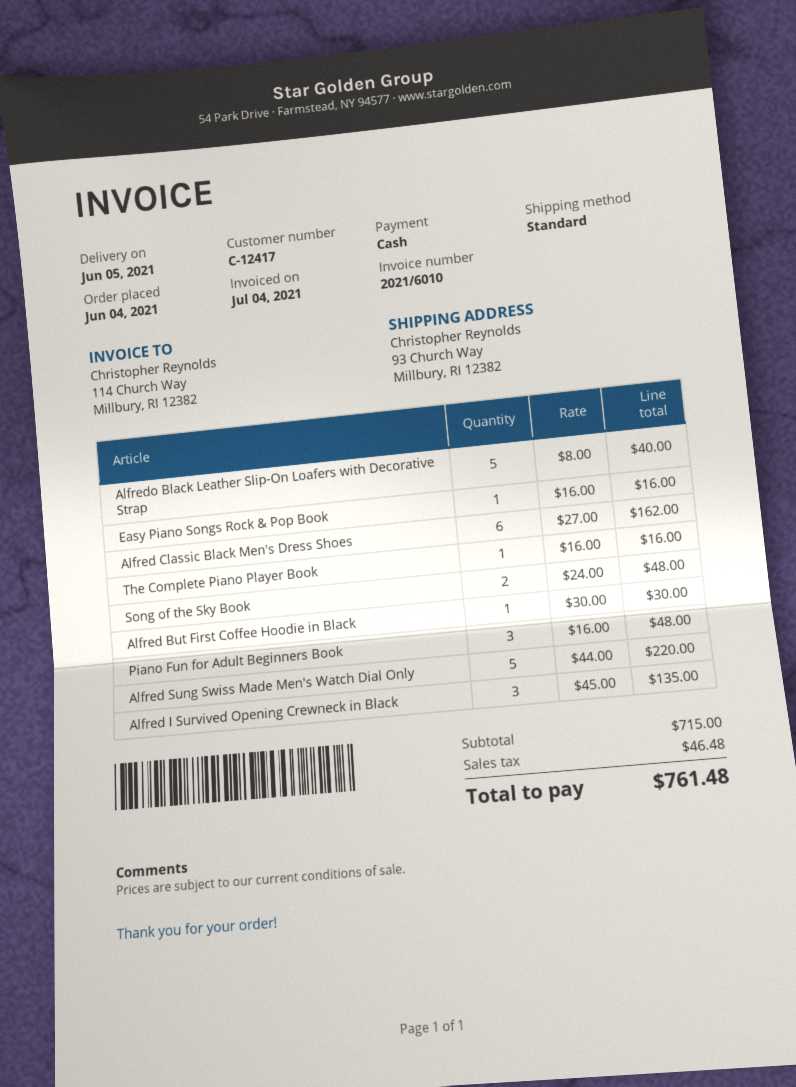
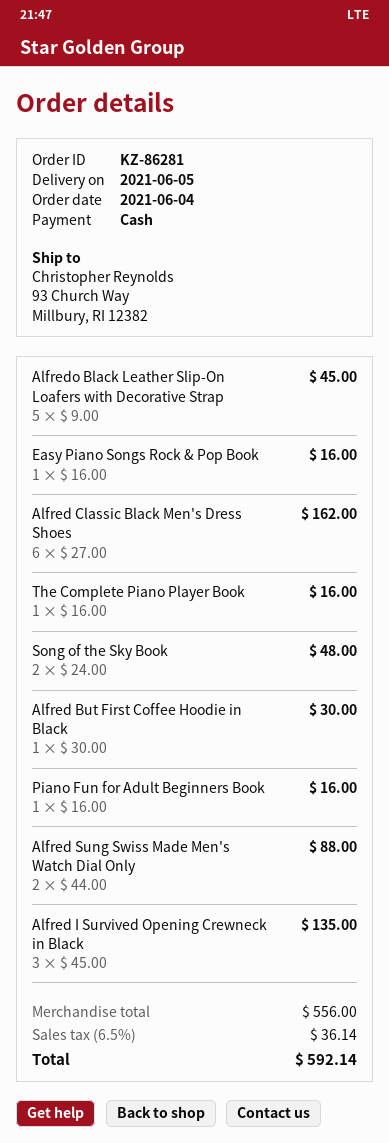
Alfredo Black Leather Slip-On Loafers with Decorative Strap: 5 x 8.00 = 40.00 -> 5 x 9.00 = 45.00
Piano Fun for Adult Beginners Book: 3 x 16.00 = 48.00 -> 1 x 16.00 = 16.00
Alfred Sung Swiss Made Men's Watch Dial Only: 5 x 44.00 = 220.00 -> 2 x 44.00 = 88.00
subtotal: 715.00 -> 556.00
tax: 46.48 -> 36.14
total: 761.48 -> 592.14

